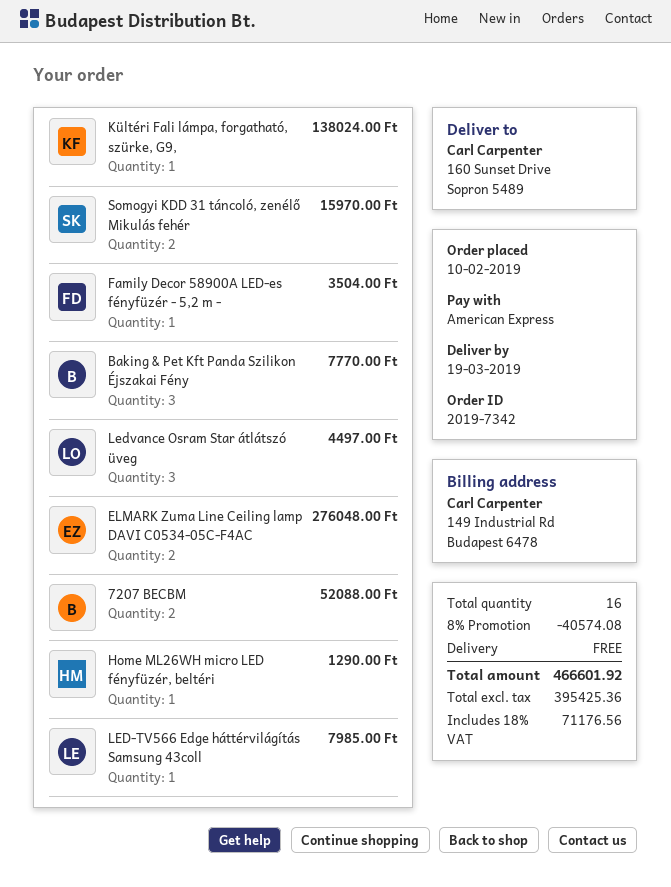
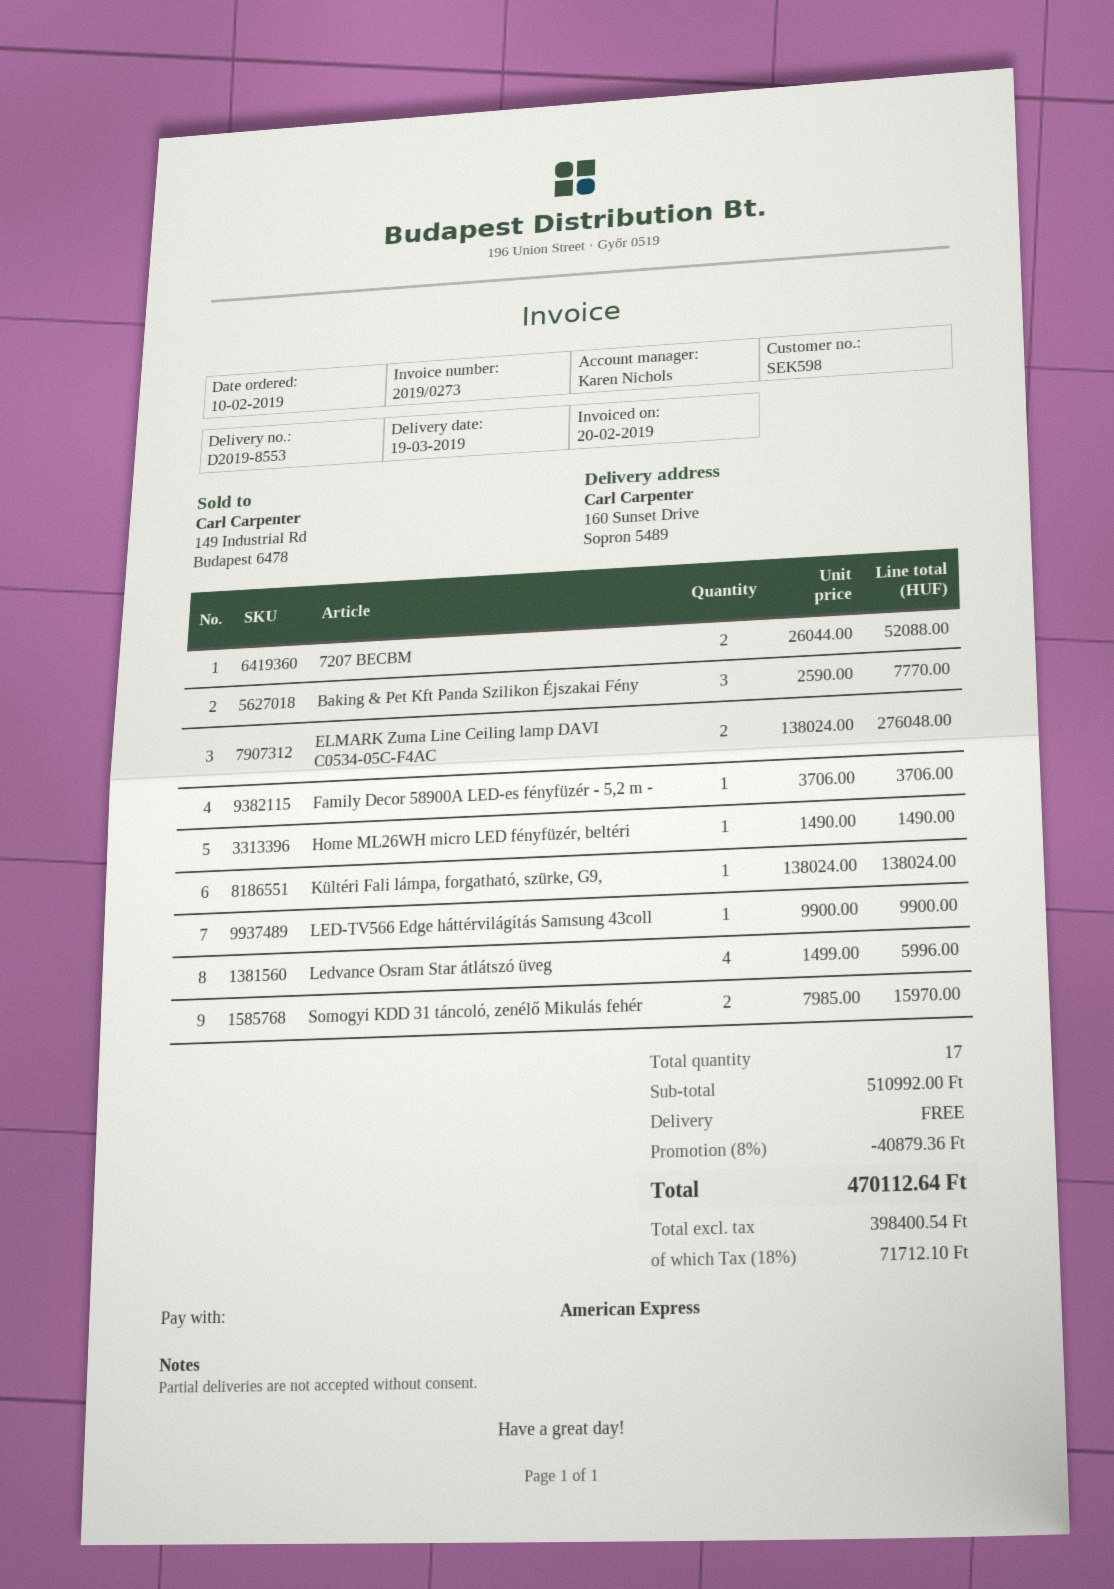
Family Decor 58900A LED-es fényfüzér - 5,2 m -: 1 for 3504.00 -> 1 for 3706.00
Ledvance Osram Star átlátszó üveg: 3 for 4497.00 -> 4 for 5996.00
Home ML26WH micro LED fényfüzér, beltéri: 1 for 1290.00 -> 1 for 1490.00
LED-TV566 Edge háttérvilágítás Samsung 43coll: 1 for 7985.00 -> 1 for 9900.00
total quantity: 16 -> 17
discount: 8% = 40574.08 -> 8% = 40879.36
net: 395425.36 -> 398400.54
tax: 18% = 71176.56 -> 18% = 71712.10
total: 466601.92 -> 470112.64

